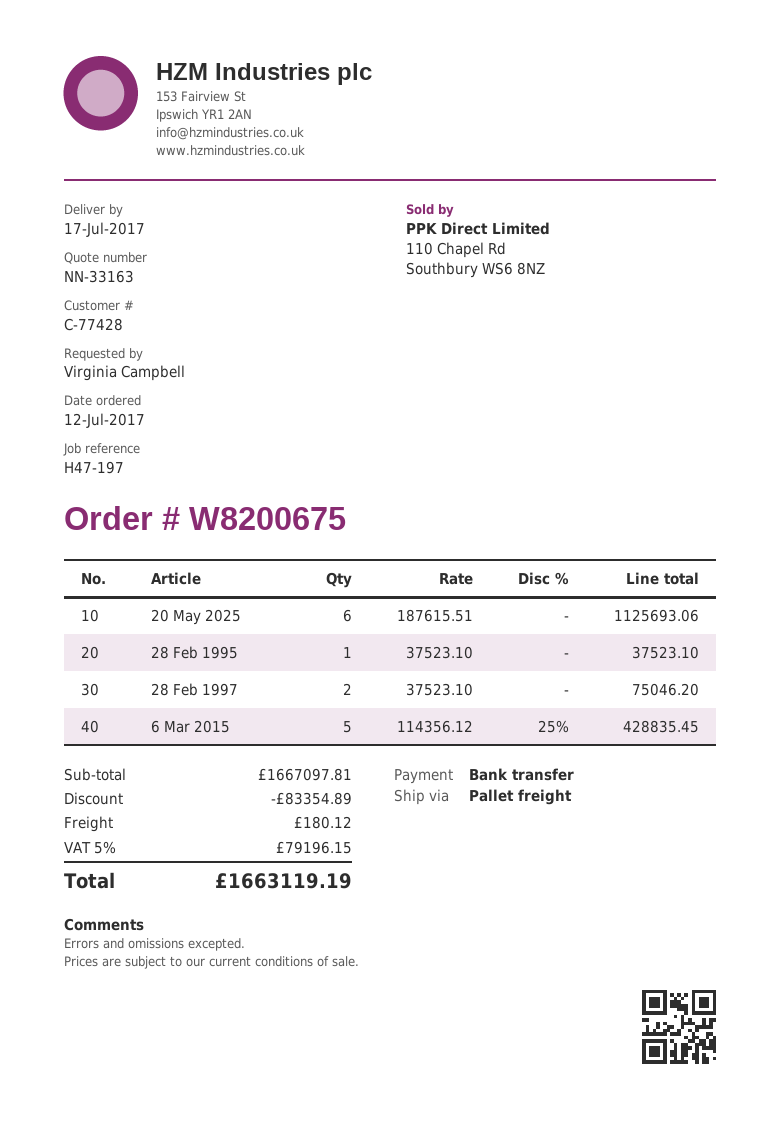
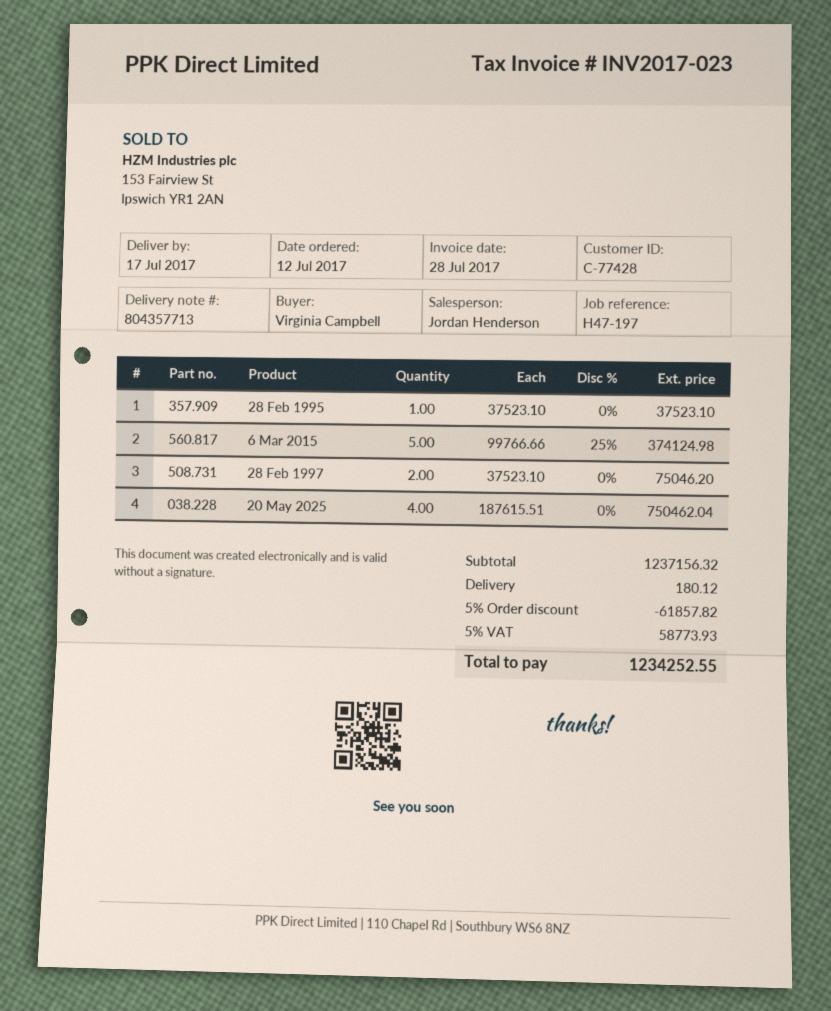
20 May 2025: 6 x 187615.51 = 1125693.06 -> 4 x 187615.51 = 750462.04
6 Mar 2015: 5 x 114356.12 - 25% = 428835.45 -> 5 x 99766.66 - 25% = 374124.98
subtotal: 1667097.81 -> 1237156.32
discount: 83354.89 -> 61857.82
tax: 5% = 79196.15 -> 5% = 58773.93
total: 1663119.19 -> 1234252.55

